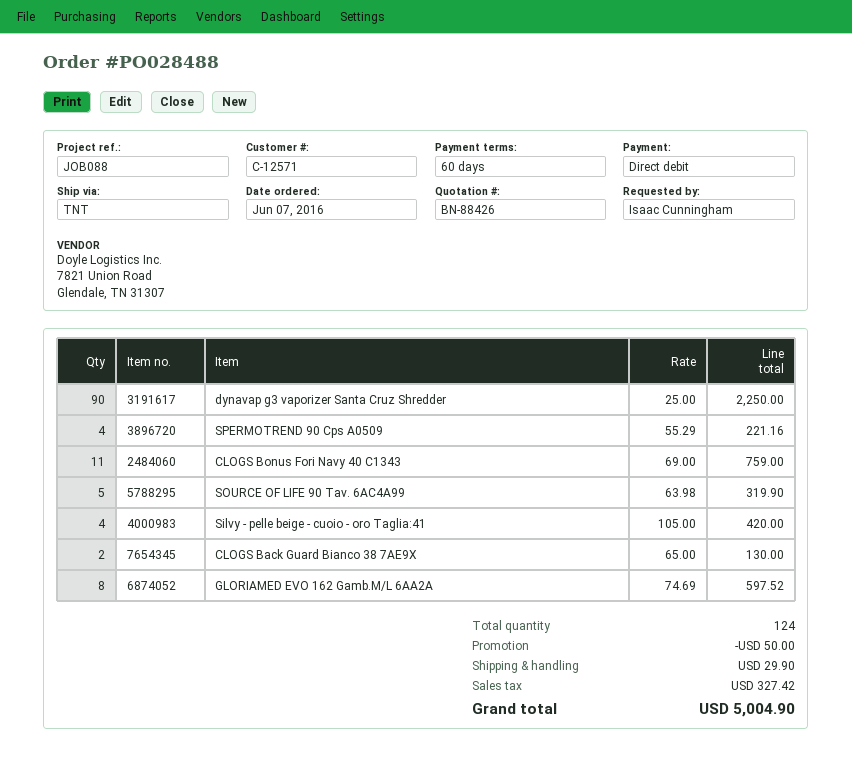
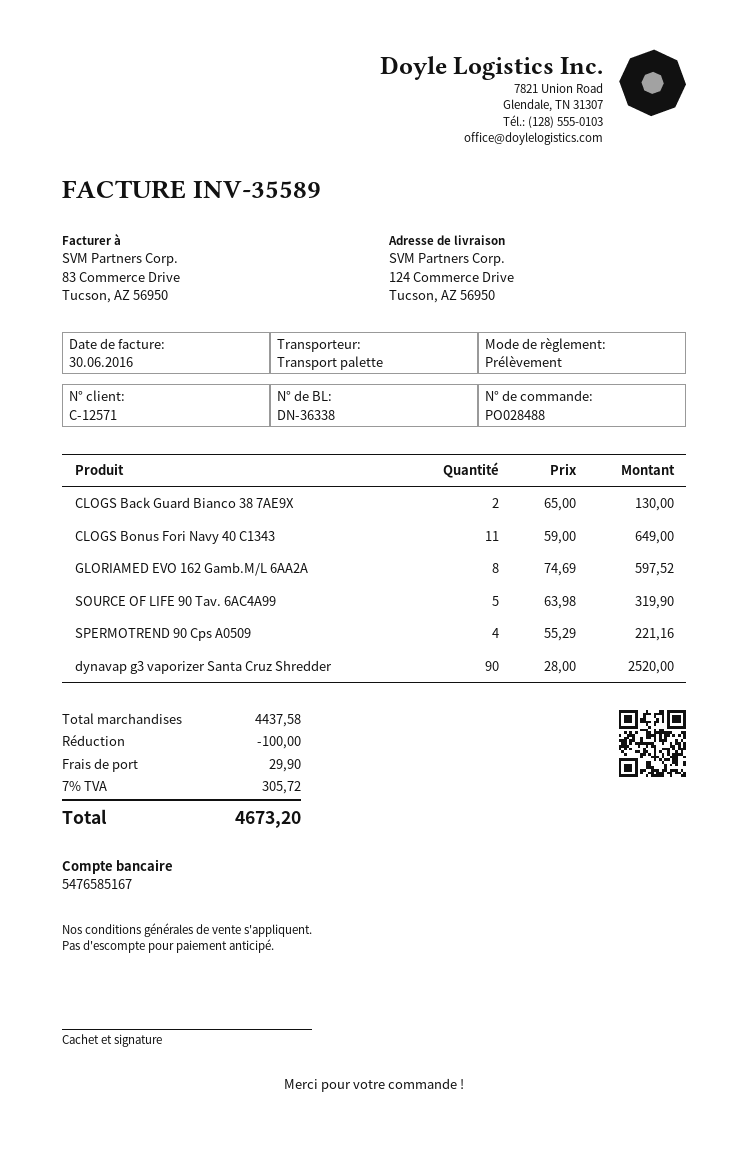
shipping method: TNT -> pallet freight
dynavap g3 vaporizer Santa Cruz Shredder: 90 x 25.00 = 2250.00 -> 90 x 28.00 = 2520.00
CLOGS Bonus Fori Navy 40 C1343: 11 x 69.00 = 759.00 -> 11 x 59.00 = 649.00
Silvy - pelle beige - cuoio - oro Taglia:41: 4 x 105.00 = 420.00 -> none
discount: 50.00 -> 100.00
tax: 327.42 -> 305.72
total: 5004.90 -> 4673.20

